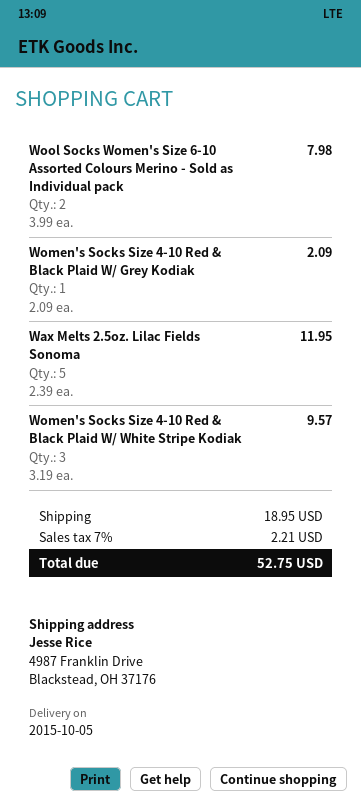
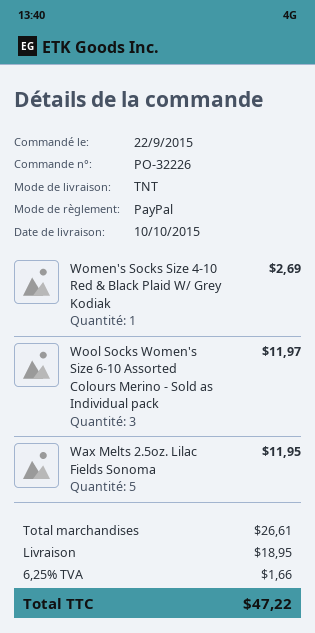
delivery date: 2015-10-05 -> 2015-10-10
Wool Socks Women's Size 6-10 Assorted Colours Merino - Sold as Individual pack: 2 for 7.98 -> 3 for 11.97
Women's Socks Size 4-10 Red & Black Plaid W/ Grey Kodiak: 1 for 2.09 -> 1 for 2.69
Women's Socks Size 4-10 Red & Black Plaid W/ White Stripe Kodiak: 3 for 9.57 -> none
tax: 7% = 2.21 -> 6.25% = 1.66
total: 52.75 -> 47.22

